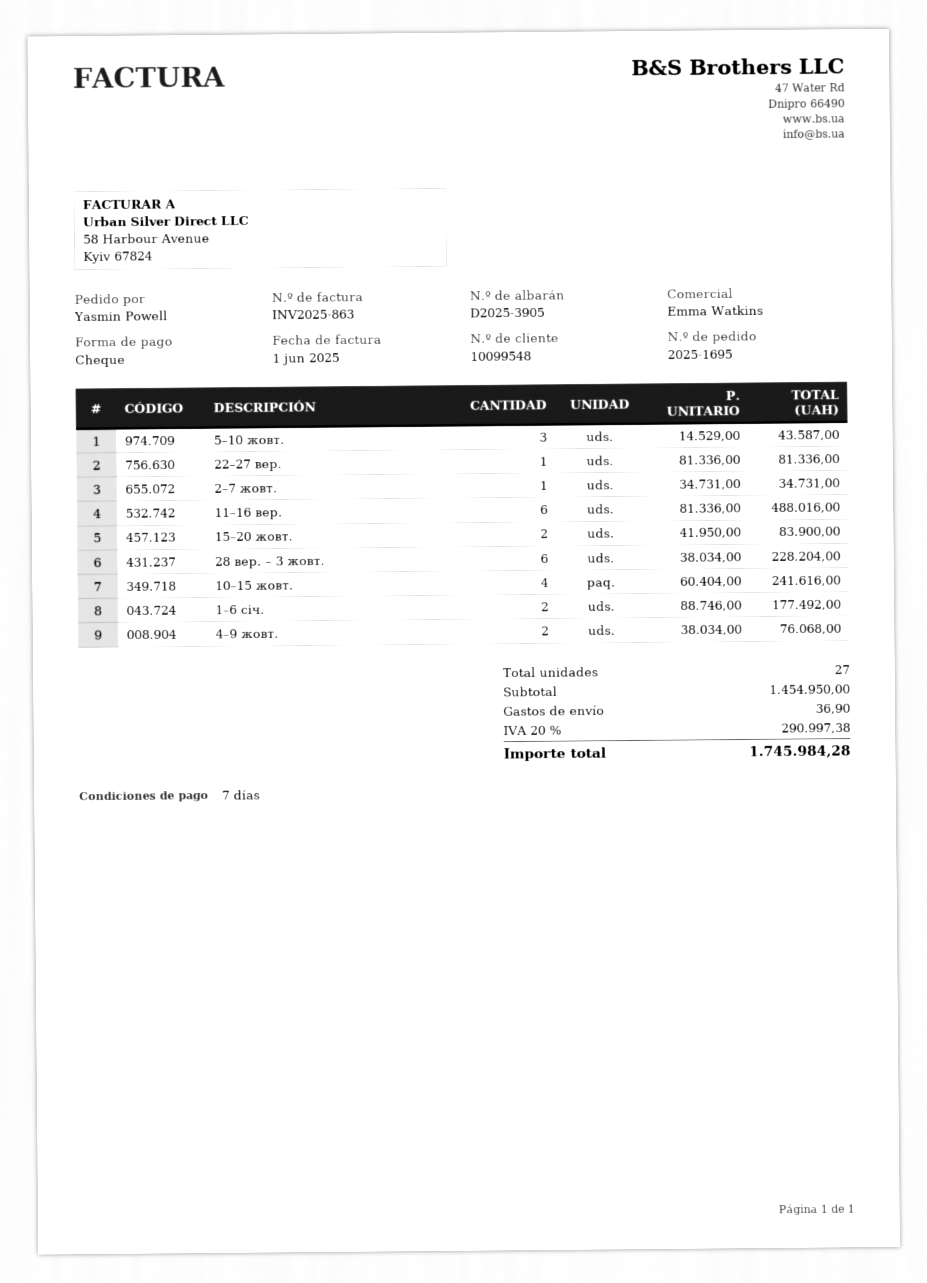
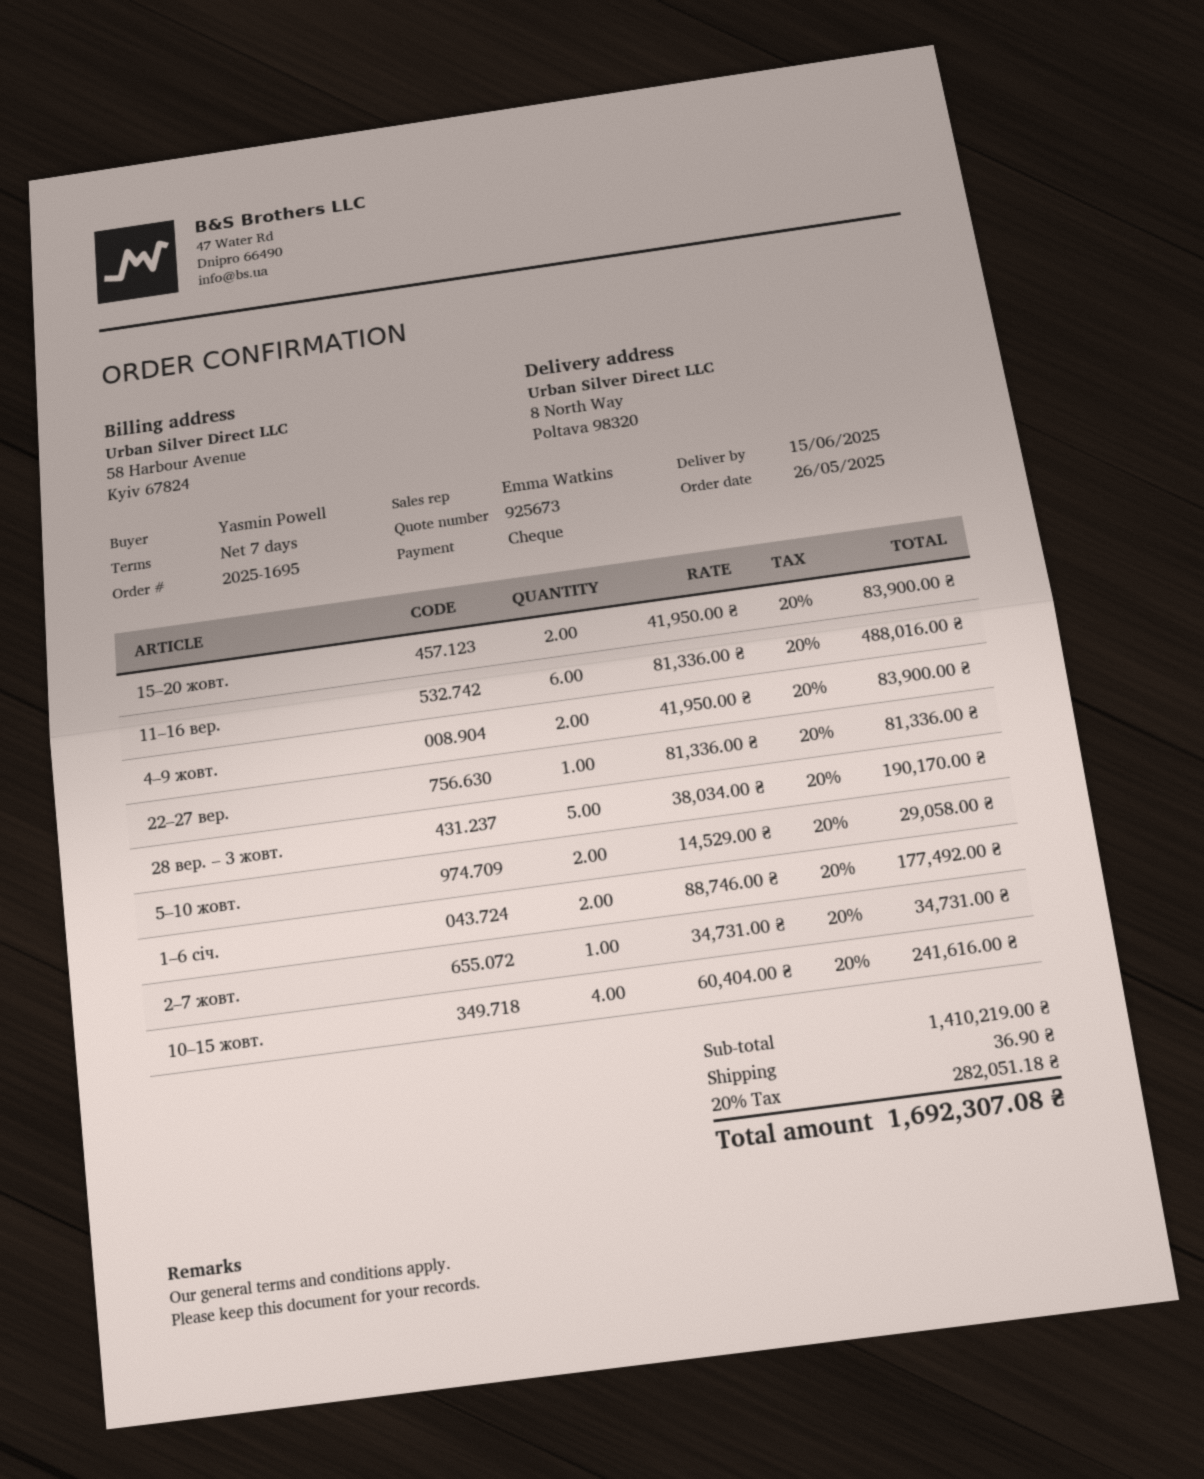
5–10 жовт.: 3 x 14529.00 = 43587.00 -> 2 x 14529.00 = 29058.00
28 вер. – 3 жовт.: 6 x 38034.00 = 228204.00 -> 5 x 38034.00 = 190170.00
4–9 жовт.: 2 x 38034.00 = 76068.00 -> 2 x 41950.00 = 83900.00
subtotal: 1454950.00 -> 1410219.00
tax: 20% = 290997.38 -> 20% = 282051.18
total: 1745984.28 -> 1692307.08

